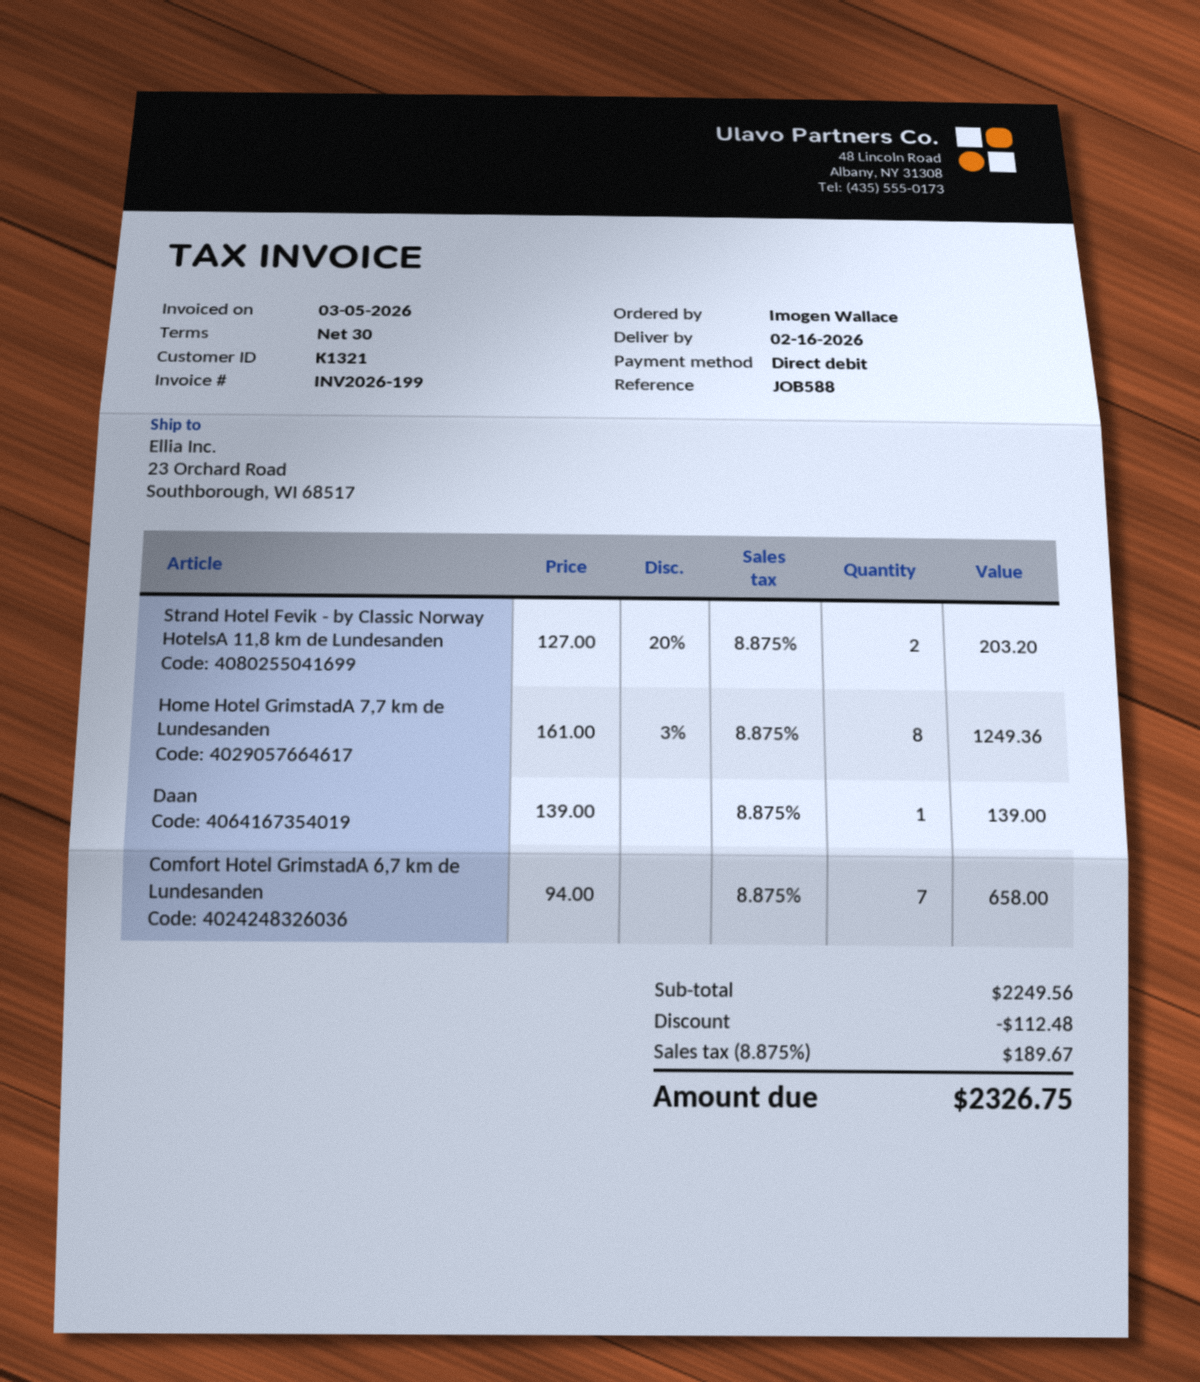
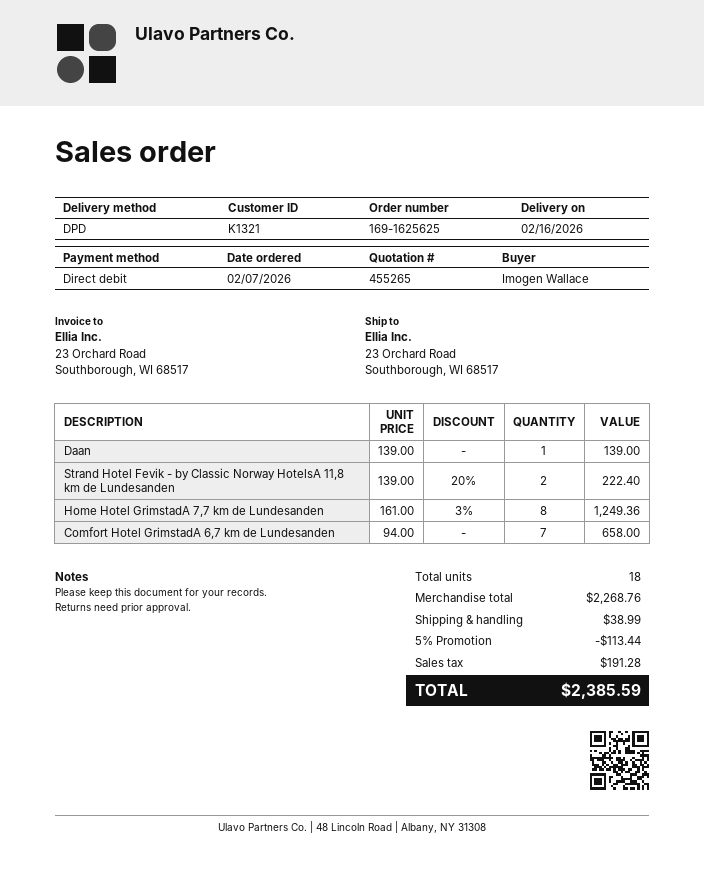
Strand Hotel Fevik - by Classic Norway HotelsA 11,8 km de Lundesanden: 2 x 127.00 - 20% = 203.20 -> 2 x 139.00 - 20% = 222.40
subtotal: 2249.56 -> 2268.76
discount: 112.48 -> 113.44
shipping: none -> 38.99
tax: 189.67 -> 191.28
total: 2326.75 -> 2385.59

